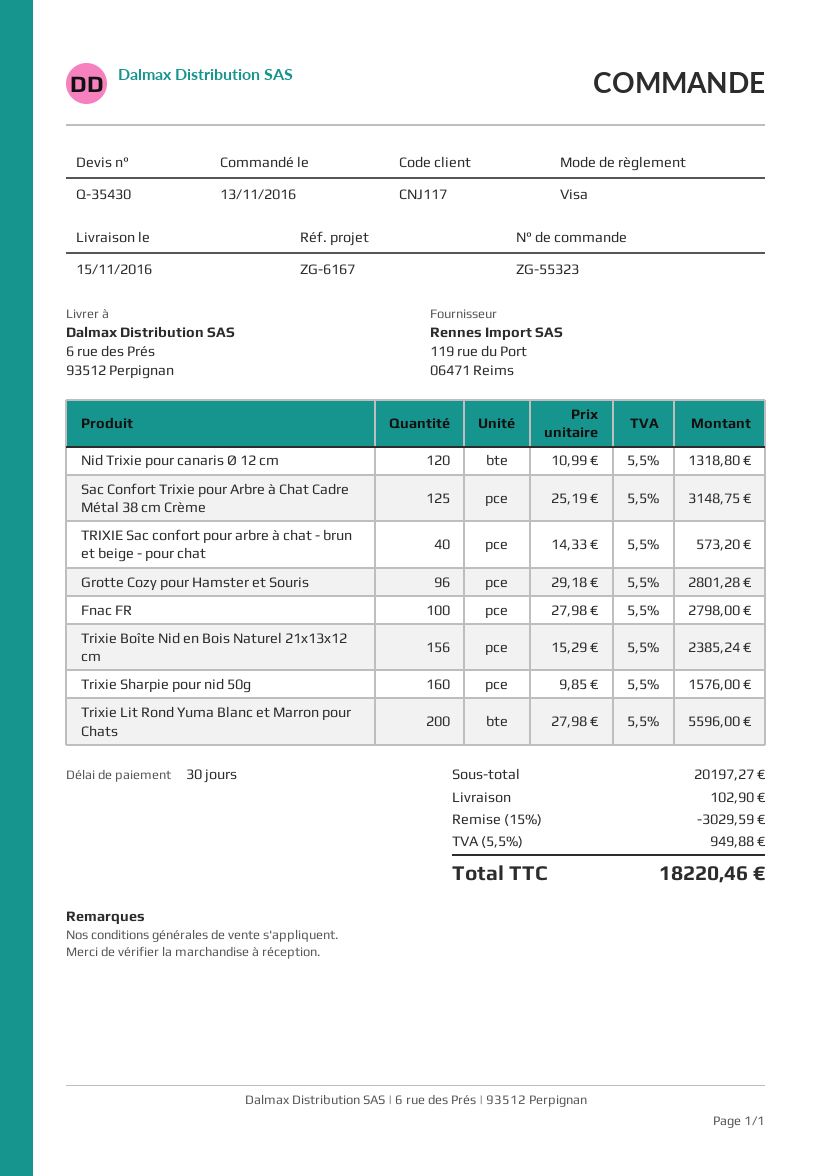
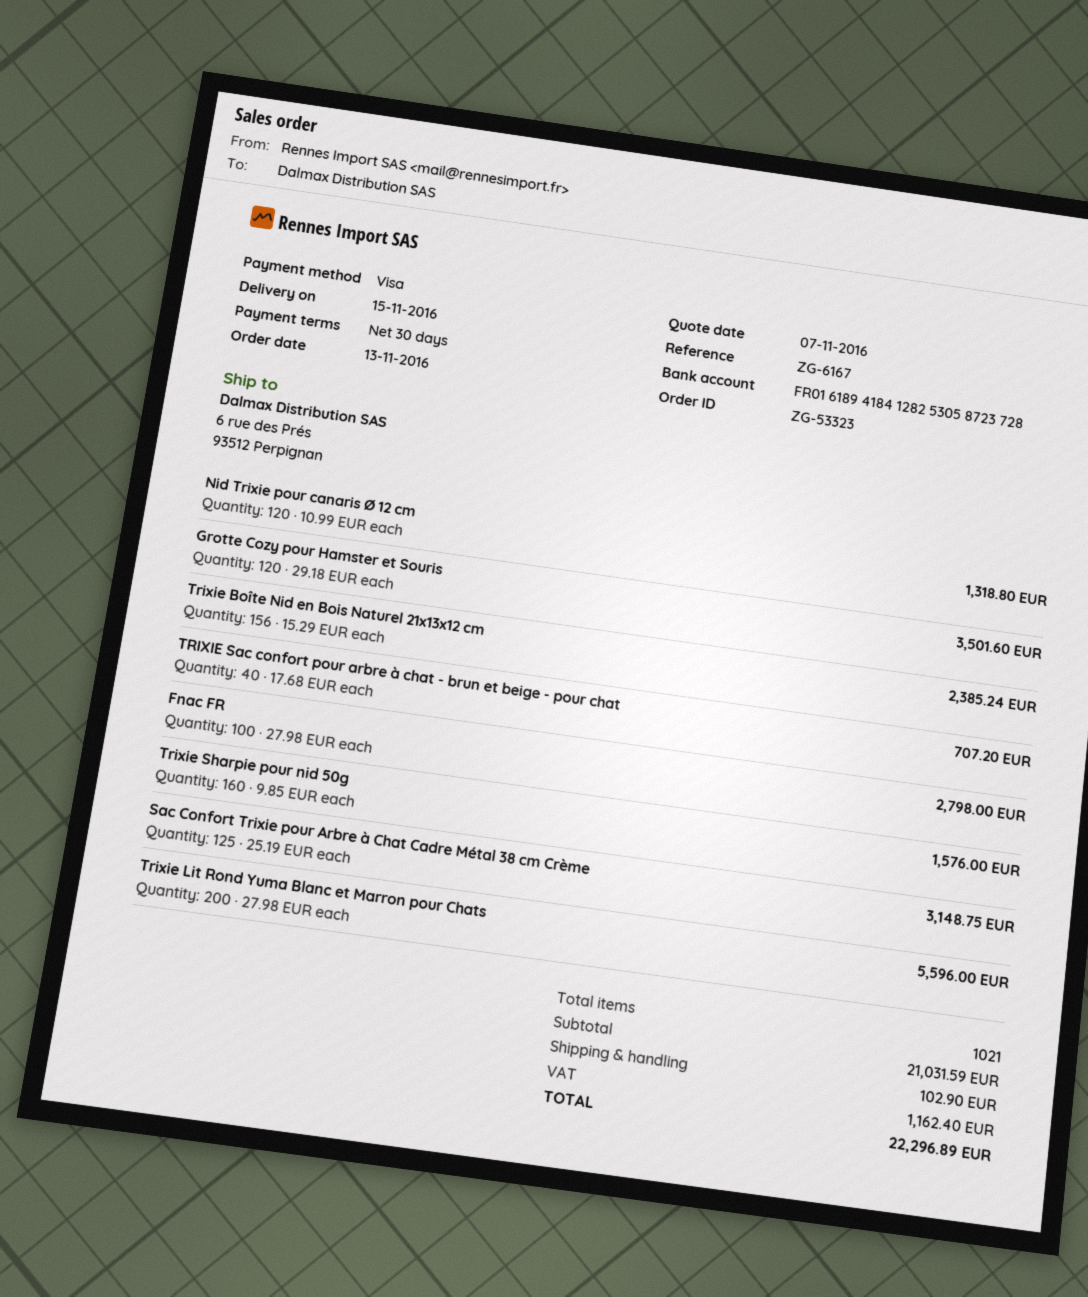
order number: ZG-55323 -> ZG-53323
TRIXIE Sac confort pour arbre à chat - brun et beige - pour chat: 40 x 14.33 = 573.20 -> 40 x 17.68 = 707.20
Grotte Cozy pour Hamster et Souris: 96 x 29.18 = 2801.28 -> 120 x 29.18 = 3501.60
subtotal: 20197.27 -> 21031.59
discount: 15% = 3029.59 -> none
tax: 949.88 -> 1162.40
total: 18220.46 -> 22296.89

